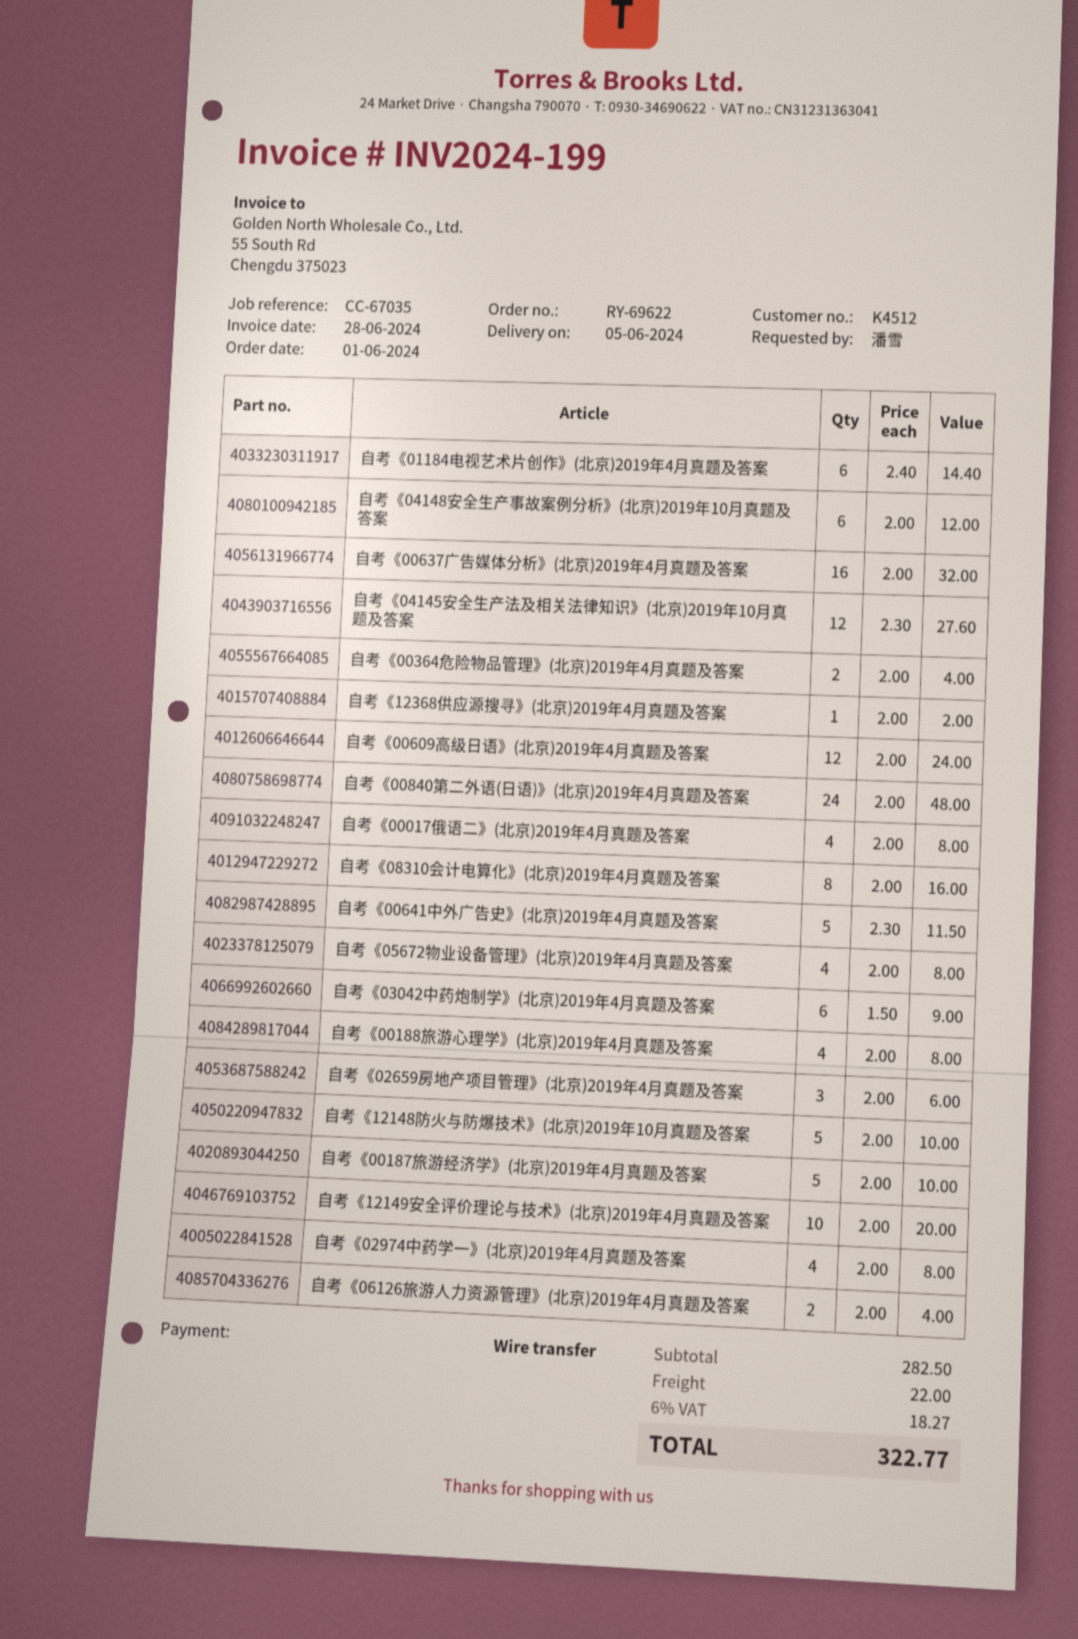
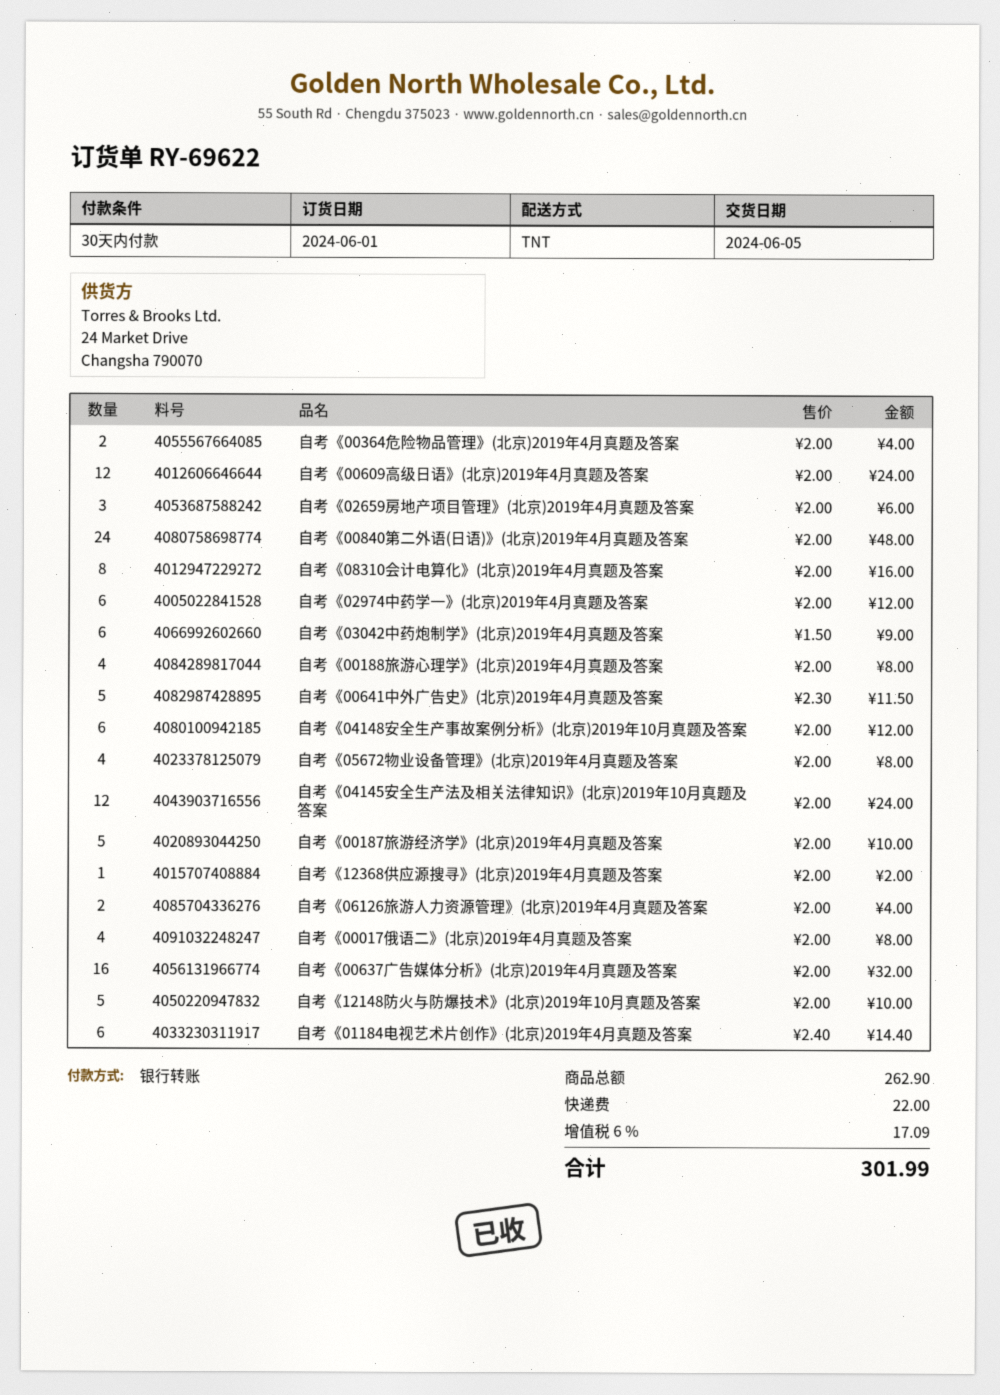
自考《04145安全生产法及相关法律知识》(北京)2019年10月真题及答案: 12 x 2.30 = 27.60 -> 12 x 2.00 = 24.00
自考《12149安全评价理论与技术》(北京)2019年4月真题及答案: 10 x 2.00 = 20.00 -> none
自考《02974中药学一》(北京)2019年4月真题及答案: 4 x 2.00 = 8.00 -> 6 x 2.00 = 12.00
subtotal: 282.50 -> 262.90
tax: 6% = 18.27 -> 6% = 17.09
total: 322.77 -> 301.99

